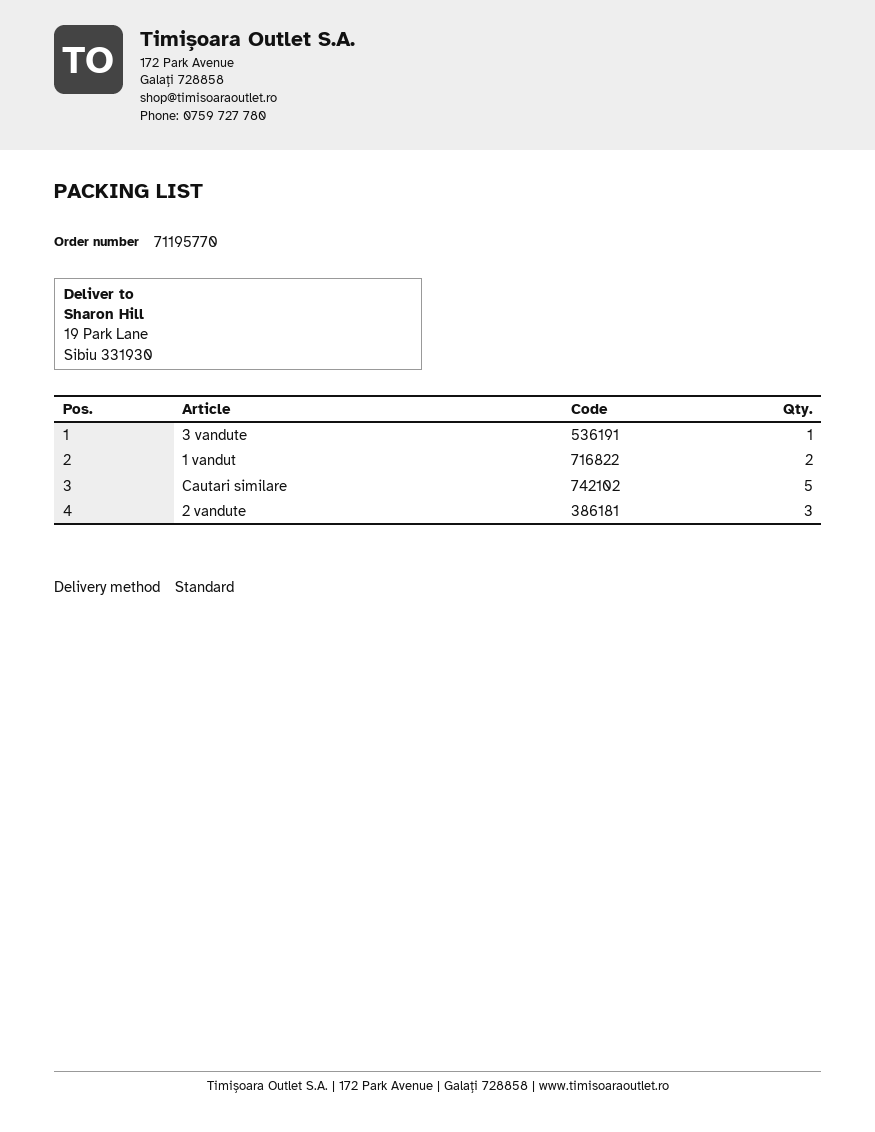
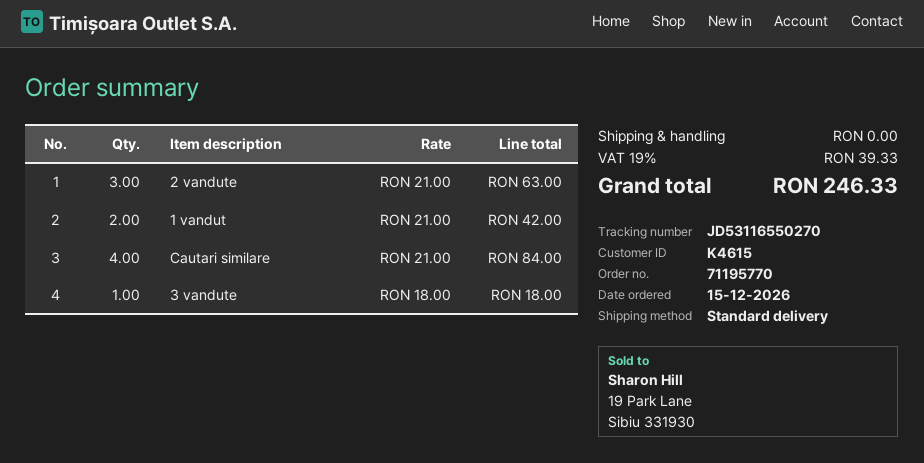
Cautari similare: 5 -> 4

